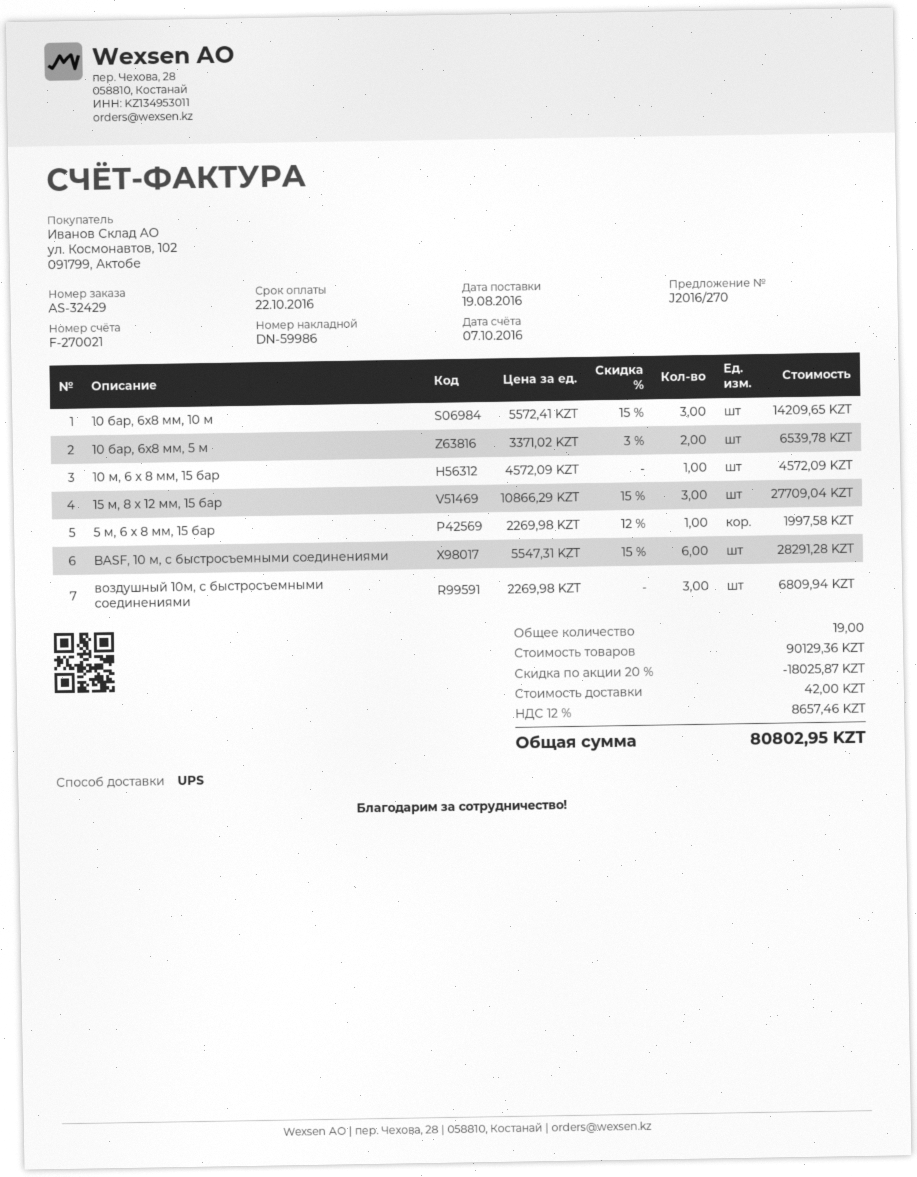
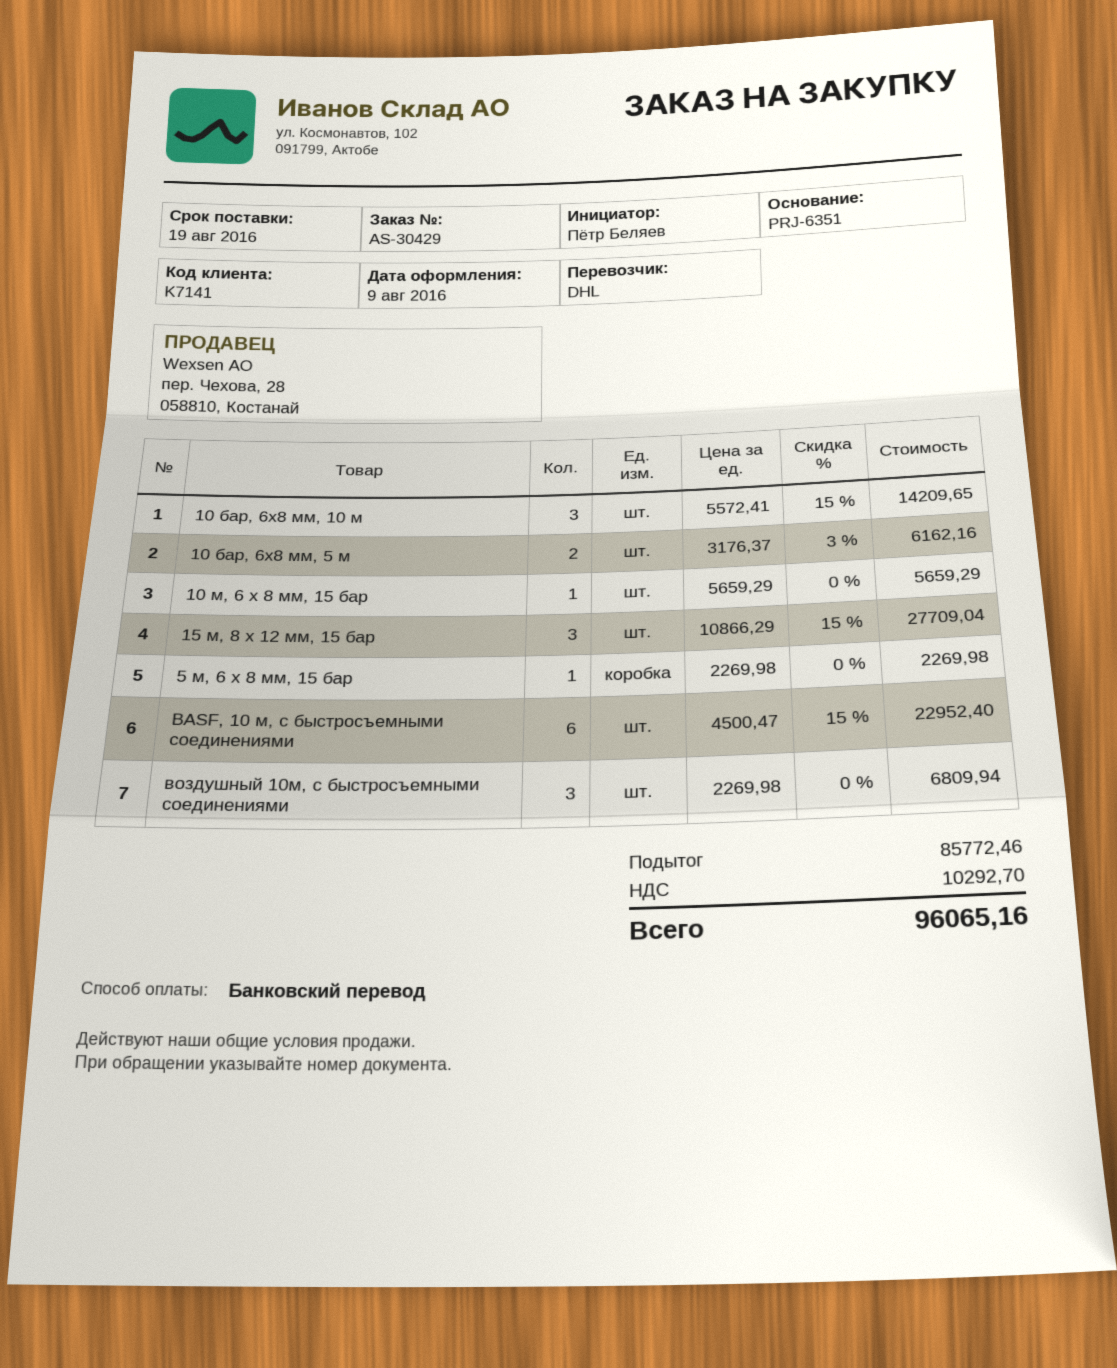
order number: AS-32429 -> AS-30429
shipping method: UPS -> DHL
10 бар, 6x8 мм, 5 м: 2 x 3371.02 - 3% = 6539.78 -> 2 x 3176.37 - 3% = 6162.16
10 м, 6 х 8 мм, 15 бар: 1 x 4572.09 = 4572.09 -> 1 x 5659.29 = 5659.29
5 м, 6 х 8 мм, 15 бар: 1 x 2269.98 - 12% = 1997.58 -> 1 x 2269.98 = 2269.98
BASF, 10 м, с быстросъемными соединениями: 6 x 5547.31 - 15% = 28291.28 -> 6 x 4500.47 - 15% = 22952.40
subtotal: 90129.36 -> 85772.46
discount: 20% = 18025.87 -> none
shipping: 42.00 -> none
tax: 8657.46 -> 10292.70
total: 80802.95 -> 96065.16

